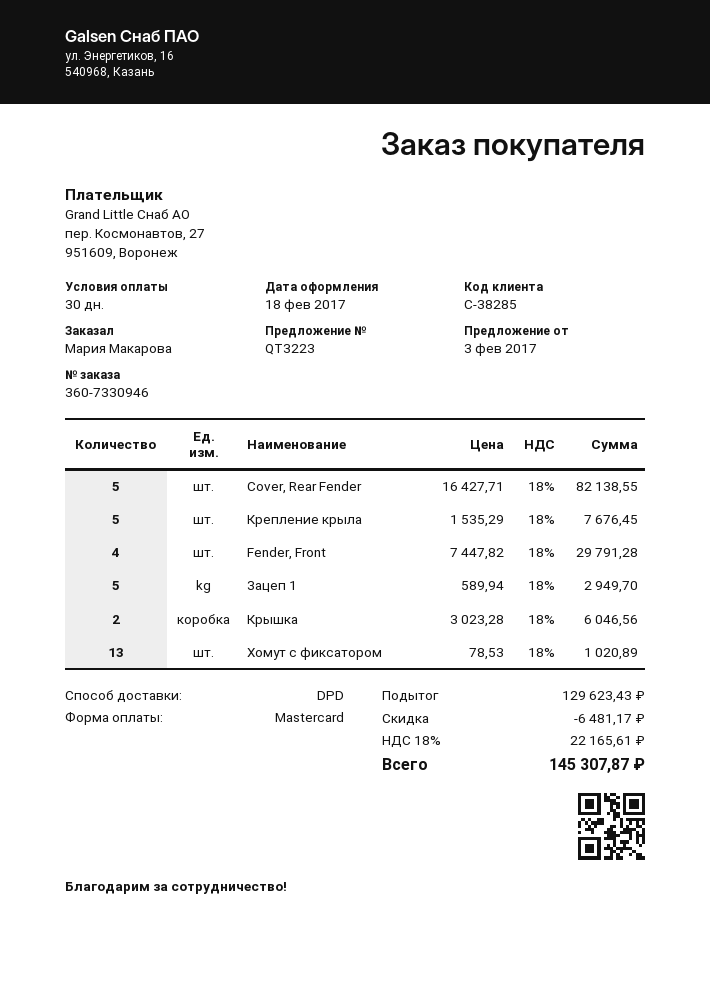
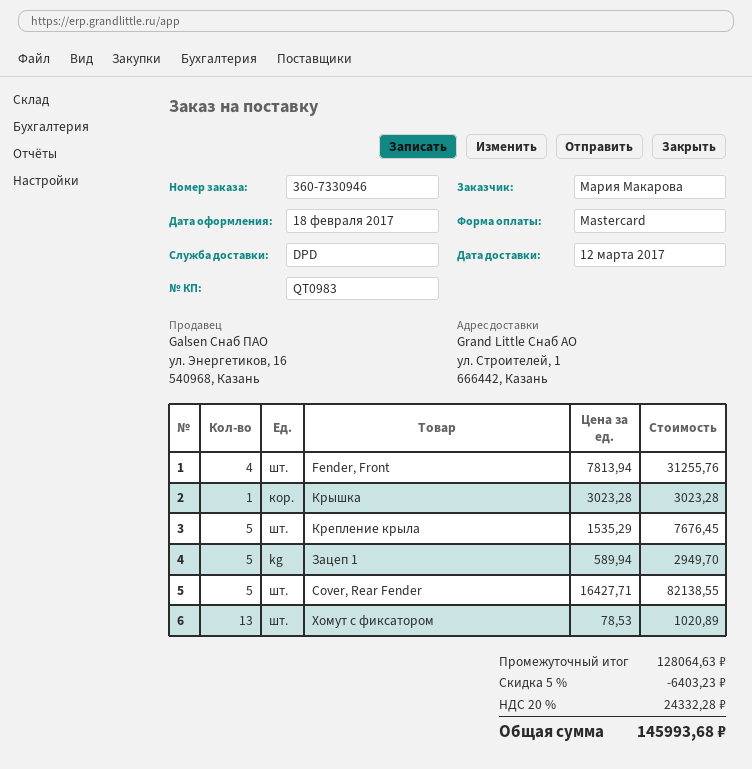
quote number: QT3223 -> QT0983
Fender, Front: 4 x 7447.82 = 29791.28 -> 4 x 7813.94 = 31255.76
Крышка: 2 x 3023.28 = 6046.56 -> 1 x 3023.28 = 3023.28
subtotal: 129623.43 -> 128064.63
discount: 6481.17 -> 6403.23
tax: 18% = 22165.61 -> 20% = 24332.28
total: 145307.87 -> 145993.68

